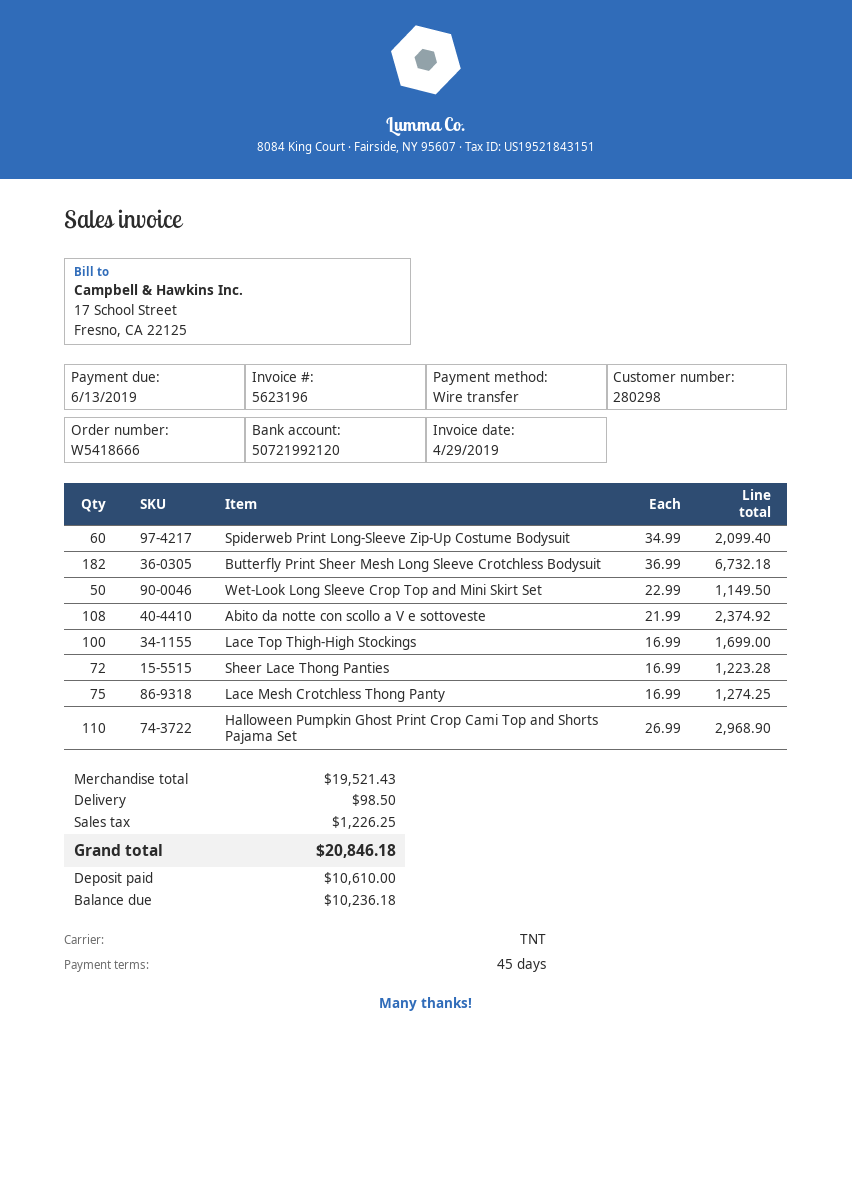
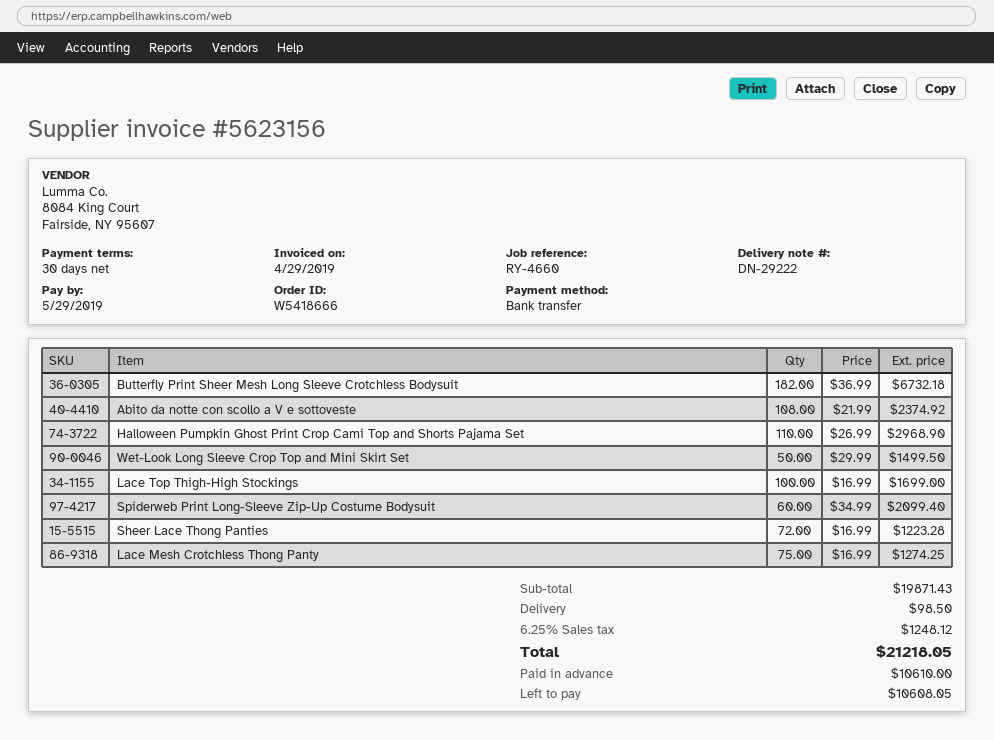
invoice number: 5623196 -> 5623156
payment terms: 45 days -> 30 days
due date: 2019-06-13 -> 2019-05-29
Wet-Look Long Sleeve Crop Top and Mini Skirt Set: 50 x 22.99 = 1149.50 -> 50 x 29.99 = 1499.50
subtotal: 19521.43 -> 19871.43
tax: 1226.25 -> 1248.12
total: 20846.18 -> 21218.05
balance: 10236.18 -> 10608.05

